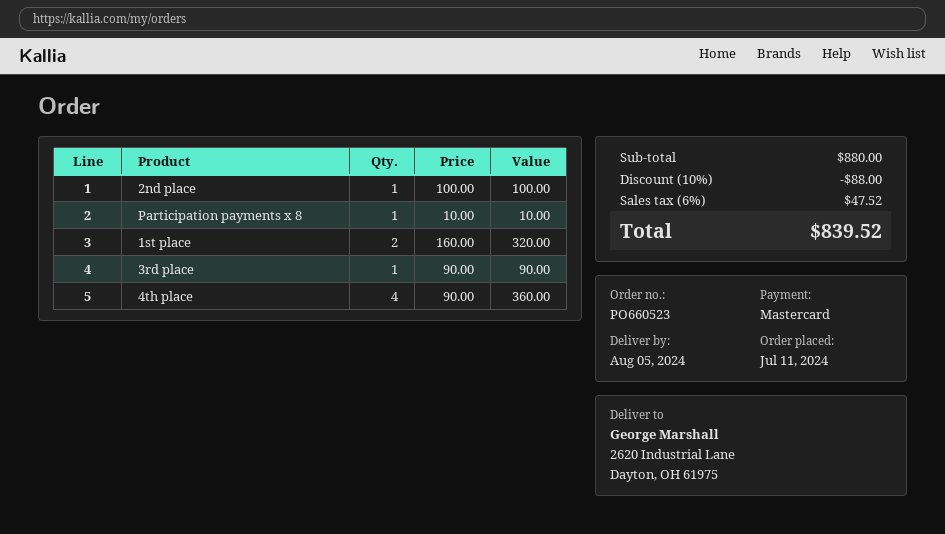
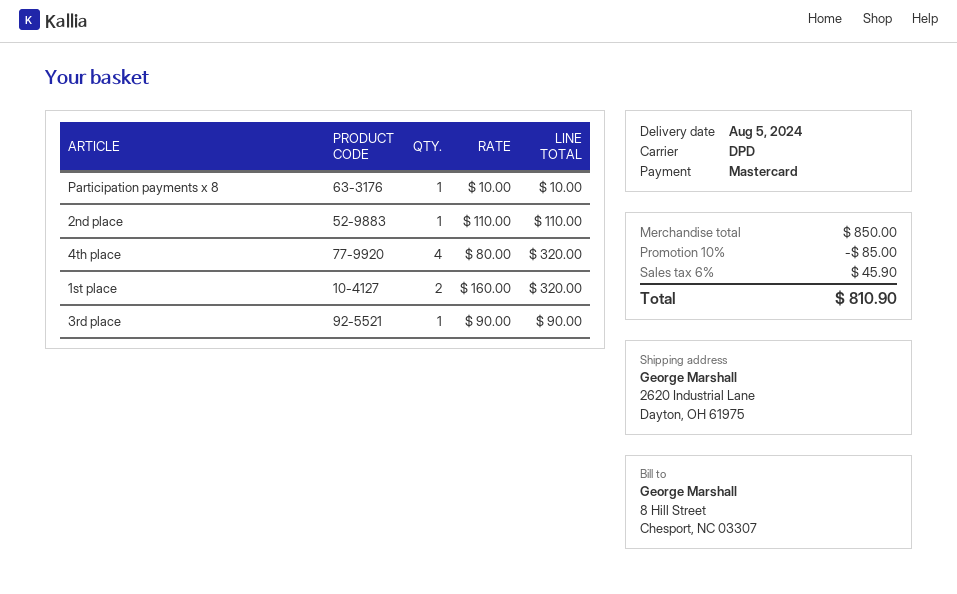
2nd place: 1 x 100.00 = 100.00 -> 1 x 110.00 = 110.00
4th place: 4 x 90.00 = 360.00 -> 4 x 80.00 = 320.00
subtotal: 880.00 -> 850.00
discount: 10% = 88.00 -> 10% = 85.00
tax: 6% = 47.52 -> 6% = 45.90
total: 839.52 -> 810.90

